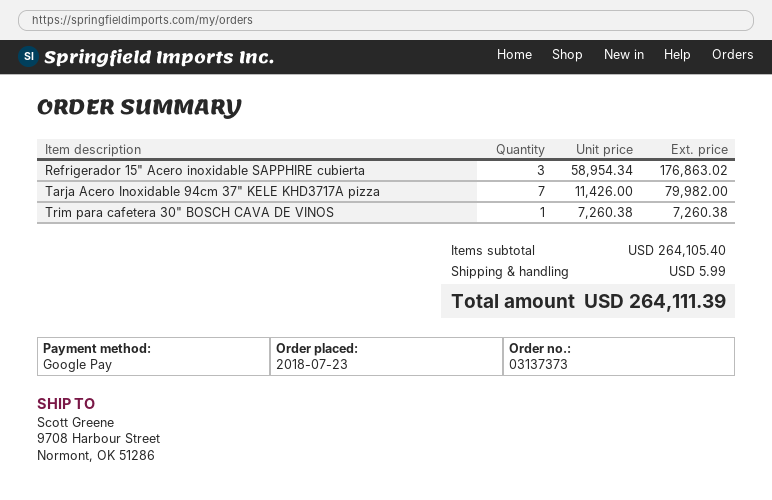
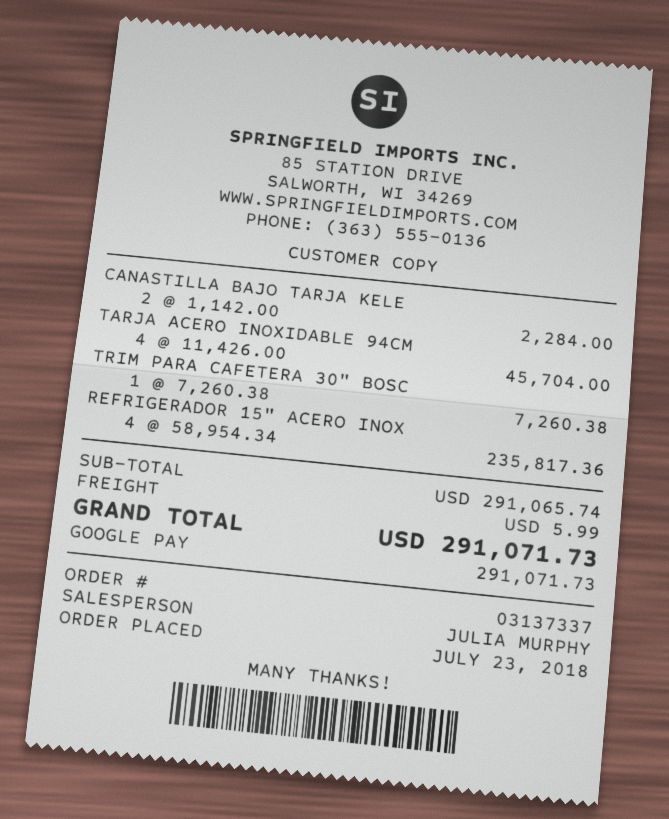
order number: 03137373 -> 03137337
Refrigerador 15" Acero inoxidable SAPPHIRE cubierta: 3 x 58954.34 = 176863.02 -> 4 x 58954.34 = 235817.36
Tarja Acero Inoxidable 94cm 37" KELE KHD3717A pizza: 7 x 11426.00 = 79982.00 -> 4 x 11426.00 = 45704.00
CANASTILLA BAJO TARJA KELE: none -> 2 x 1142.00 = 2284.00
subtotal: 264105.40 -> 291065.74
total: 264111.39 -> 291071.73

